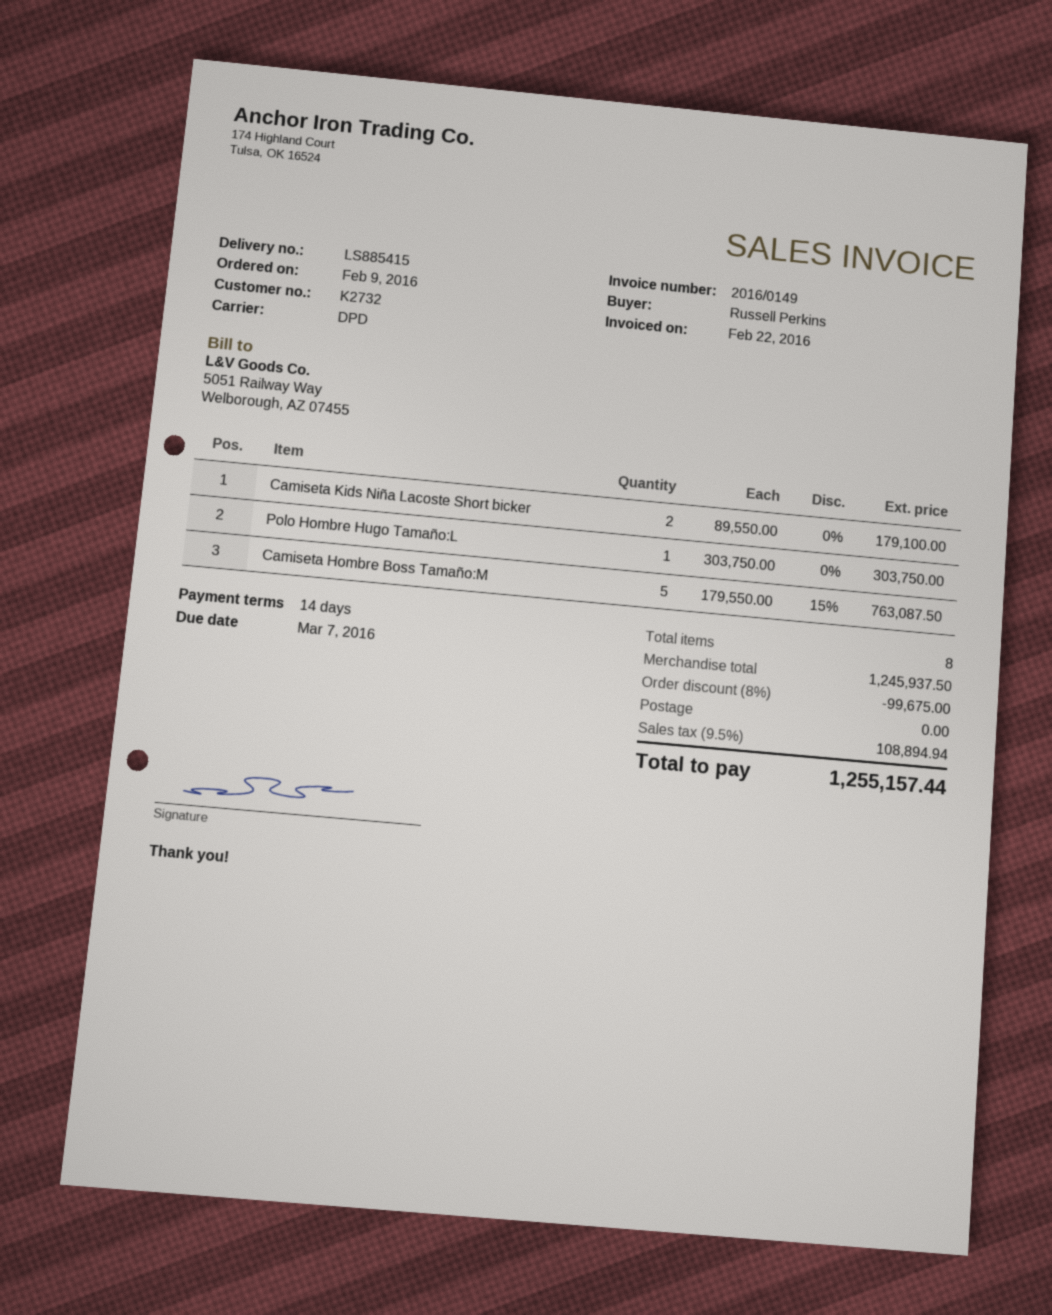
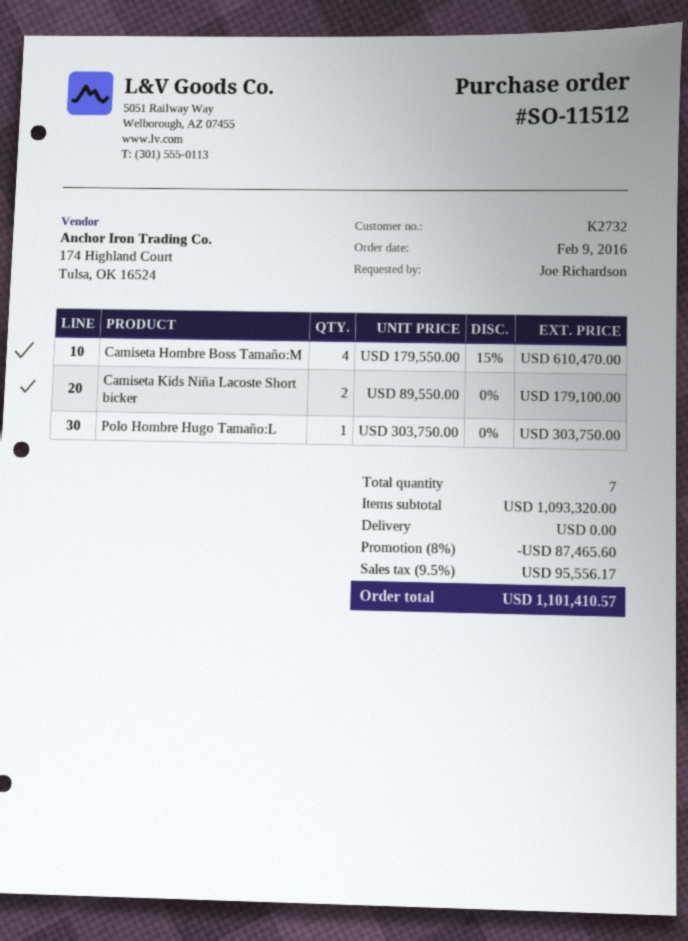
ordered by: Russell Perkins -> Joe Richardson
Camiseta Hombre Boss Tamaño:M: 5 x 179550.00 - 15% = 763087.50 -> 4 x 179550.00 - 15% = 610470.00
total quantity: 8 -> 7
subtotal: 1245937.50 -> 1093320.00
discount: 8% = 99675.00 -> 8% = 87465.60
tax: 9.5% = 108894.94 -> 9.5% = 95556.17
total: 1255157.44 -> 1101410.57

